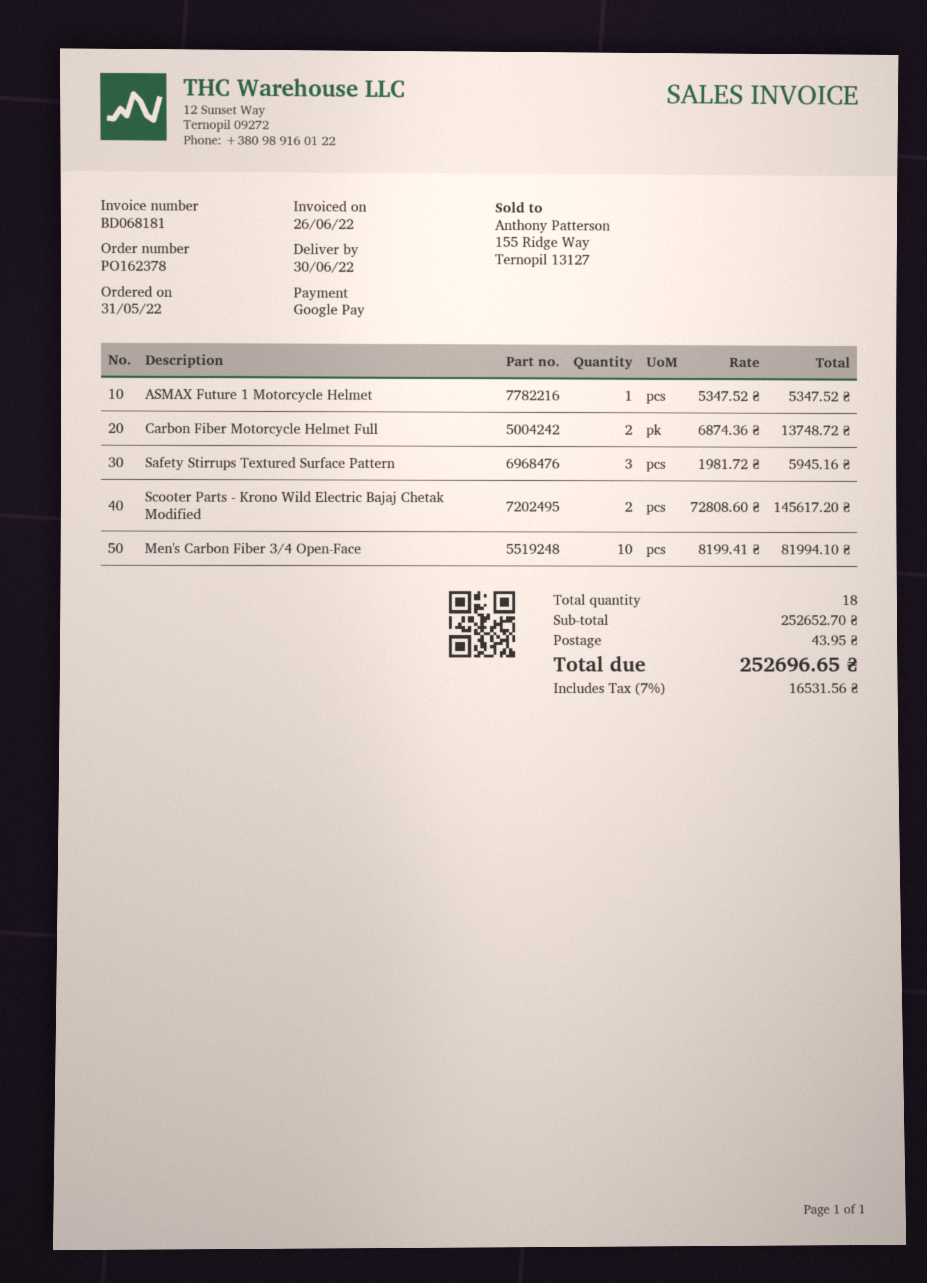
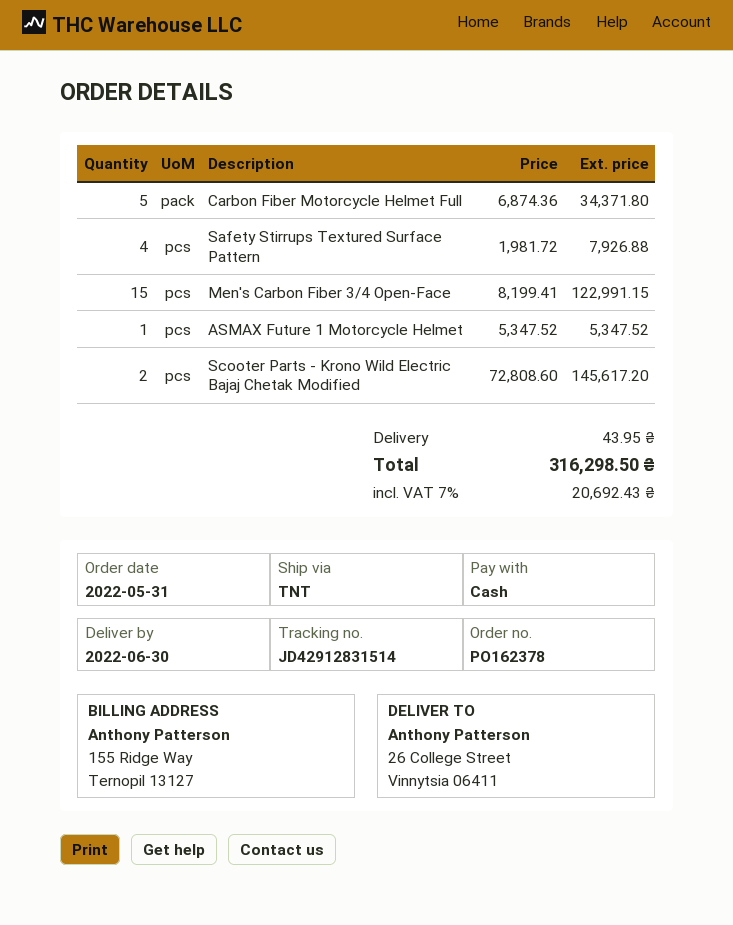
payment method: Google Pay -> cash
Carbon Fiber Motorcycle Helmet Full: 2 x 6874.36 = 13748.72 -> 5 x 6874.36 = 34371.80
Safety Stirrups Textured Surface Pattern: 3 x 1981.72 = 5945.16 -> 4 x 1981.72 = 7926.88
Men's Carbon Fiber 3/4 Open‑Face: 10 x 8199.41 = 81994.10 -> 15 x 8199.41 = 122991.15
tax: 7% = 16531.56 -> 7% = 20692.43
total: 252696.65 -> 316298.50

